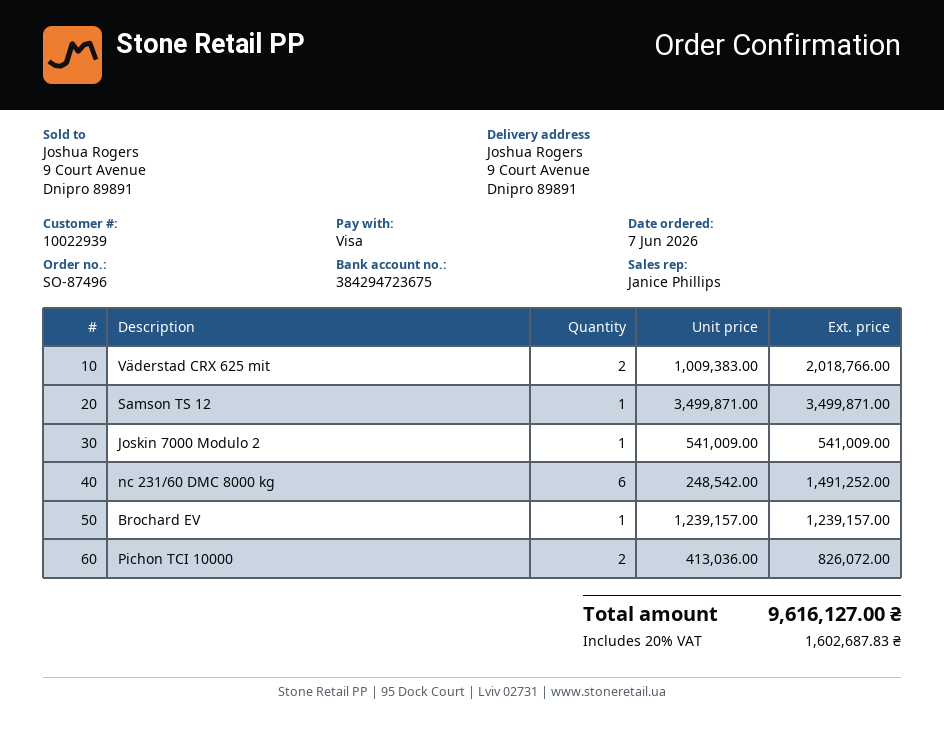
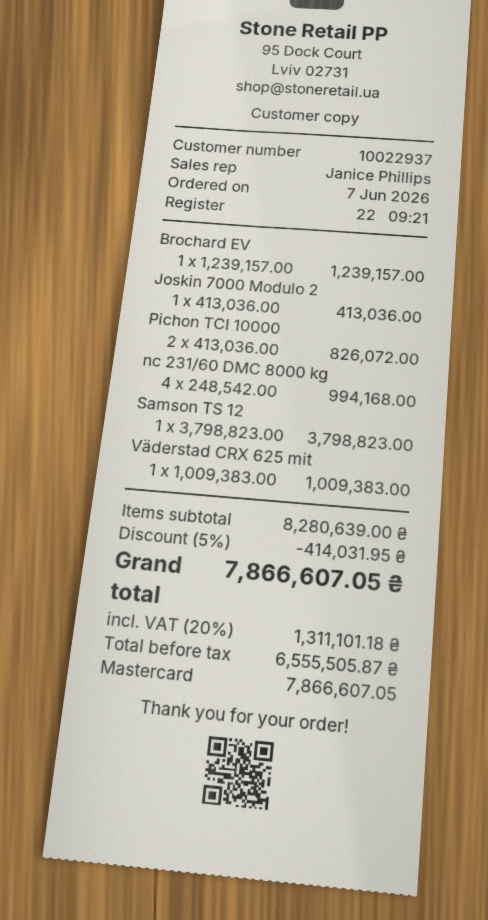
customer number: 10022939 -> 10022937
payment method: Visa -> Mastercard
Väderstad CRX 625 mit: 2 x 1009383.00 = 2018766.00 -> 1 x 1009383.00 = 1009383.00
Samson TS 12: 1 x 3499871.00 = 3499871.00 -> 1 x 3798823.00 = 3798823.00
Joskin 7000 Modulo 2: 1 x 541009.00 = 541009.00 -> 1 x 413036.00 = 413036.00
nc 231/60 DMC 8000 kg: 6 x 248542.00 = 1491252.00 -> 4 x 248542.00 = 994168.00
discount: none -> 5% = 414031.95
tax: 20% = 1602687.83 -> 20% = 1311101.18
total: 9616127.00 -> 7866607.05

